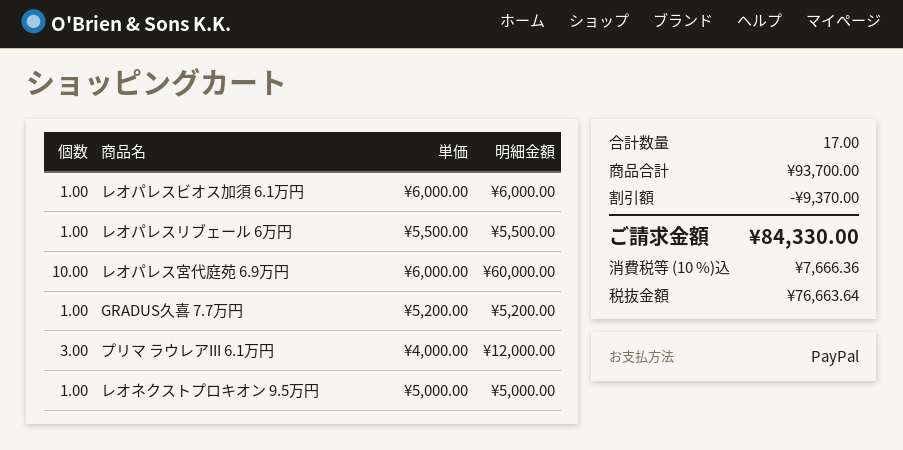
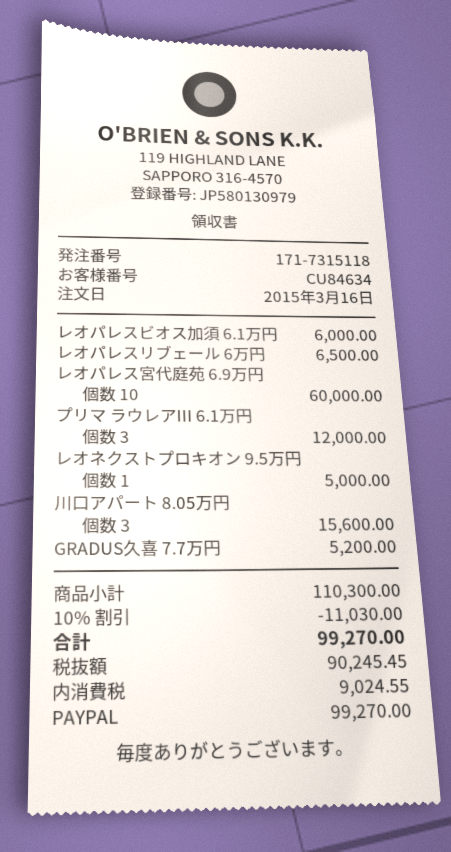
レオパレスリブェール 6万円: 1 for 5500.00 -> 1 for 6500.00
川口アパート 8.05万円: none -> 3 for 15600.00
subtotal: 93700.00 -> 110300.00
discount: 9370.00 -> 11030.00
net: 76663.64 -> 90245.45
tax: 7666.36 -> 9024.55
total: 84330.00 -> 99270.00

